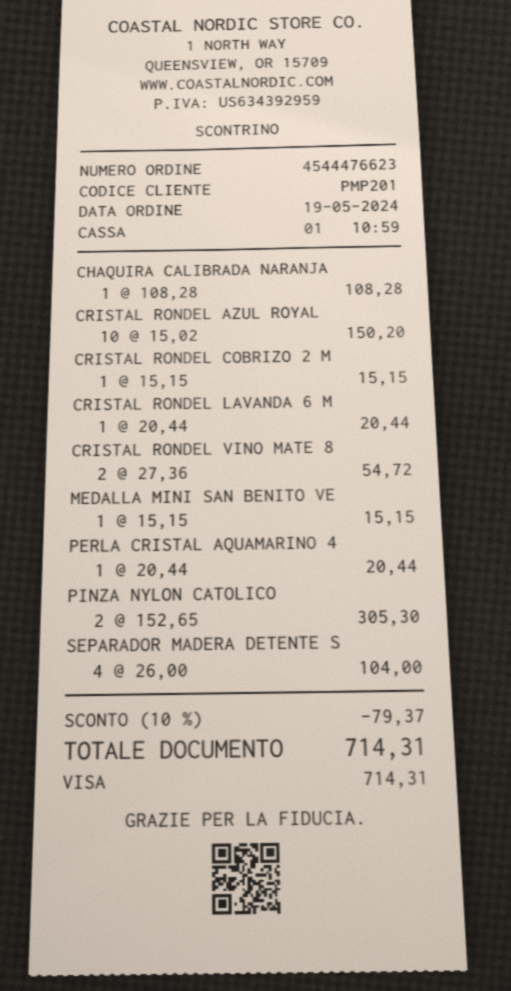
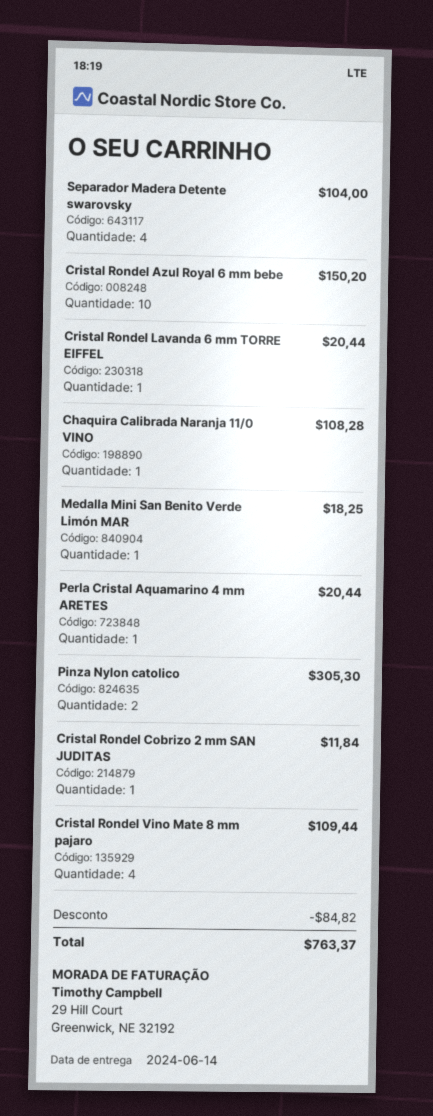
CRISTAL RONDEL COBRIZO 2 M: 1 for 15.15 -> 1 for 11.84
CRISTAL RONDEL VINO MATE 8: 2 for 54.72 -> 4 for 109.44
MEDALLA MINI SAN BENITO VE: 1 for 15.15 -> 1 for 18.25
discount: 79.37 -> 84.82
total: 714.31 -> 763.37

